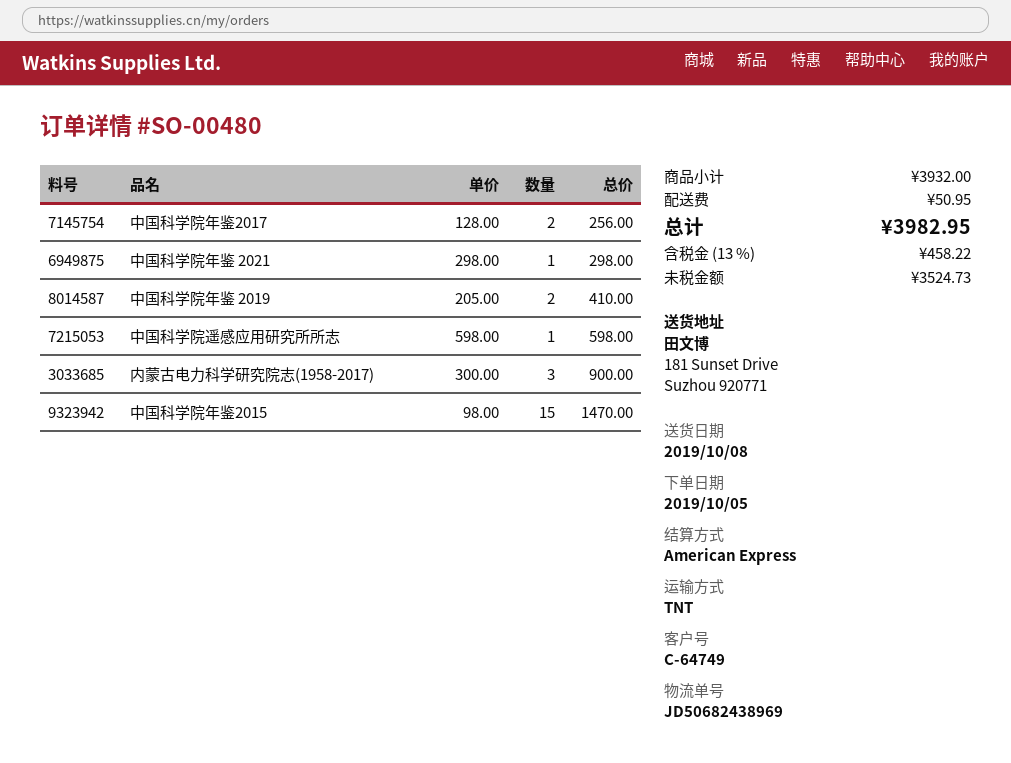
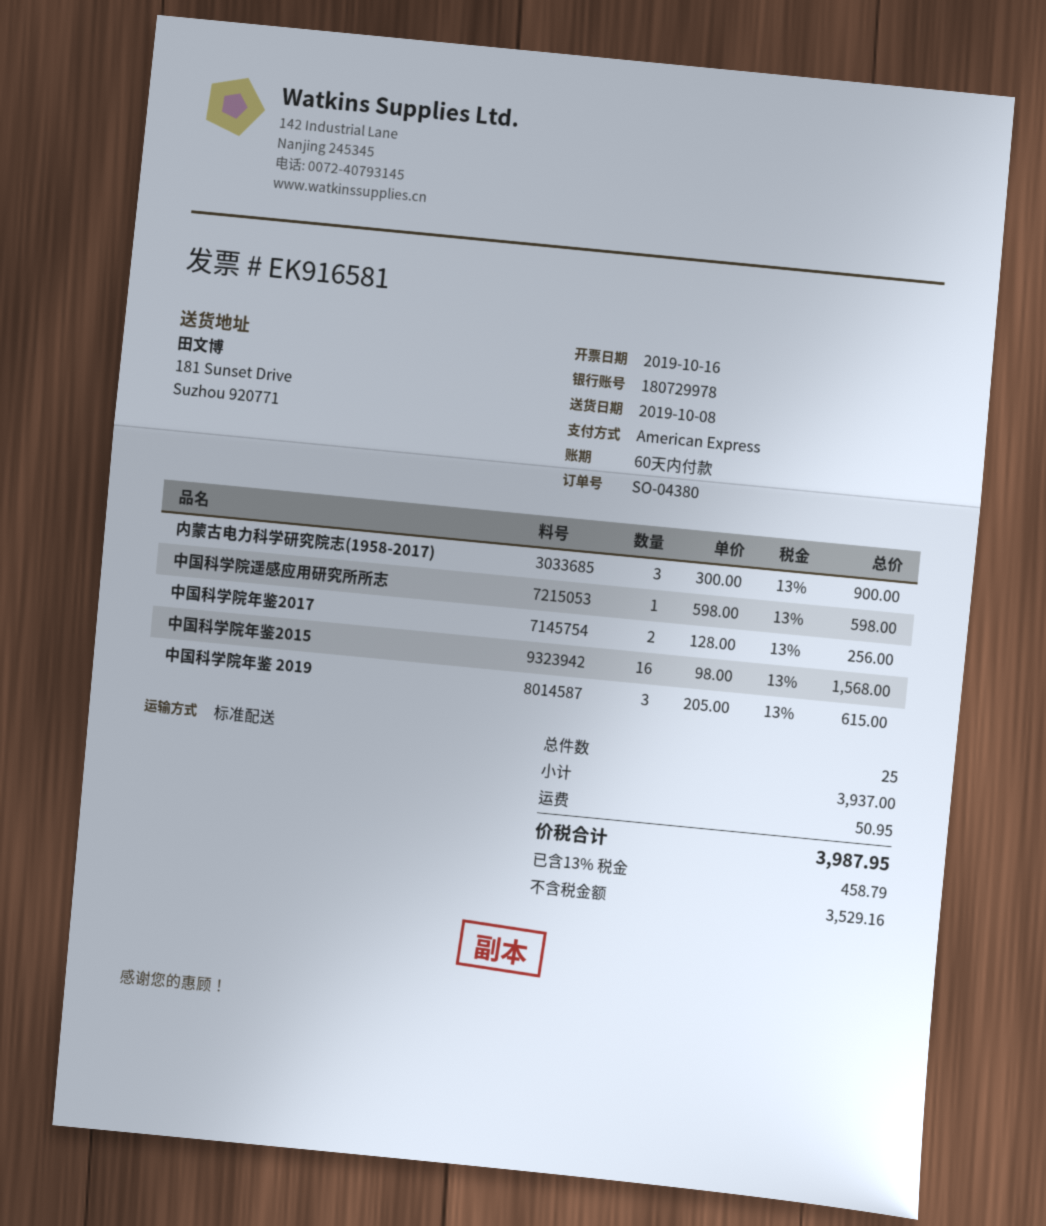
order number: SO-00480 -> SO-04380
shipping method: TNT -> standard
中国科学院年鉴 2021: 1 x 298.00 = 298.00 -> none
中国科学院年鉴 2019: 2 x 205.00 = 410.00 -> 3 x 205.00 = 615.00
中国科学院年鉴2015: 15 x 98.00 = 1470.00 -> 16 x 98.00 = 1568.00
subtotal: 3932.00 -> 3937.00
net: 3524.73 -> 3529.16
tax: 13% = 458.22 -> 13% = 458.79
total: 3982.95 -> 3987.95

